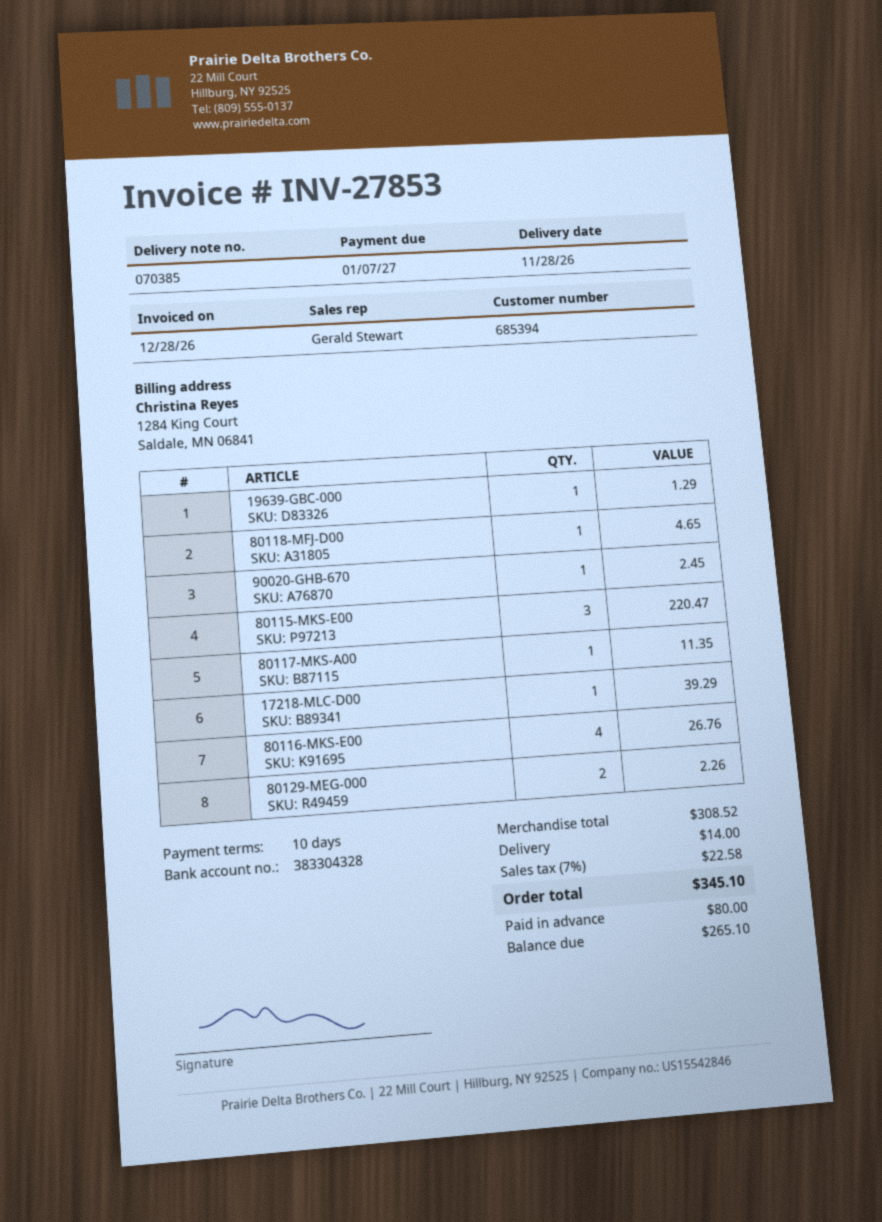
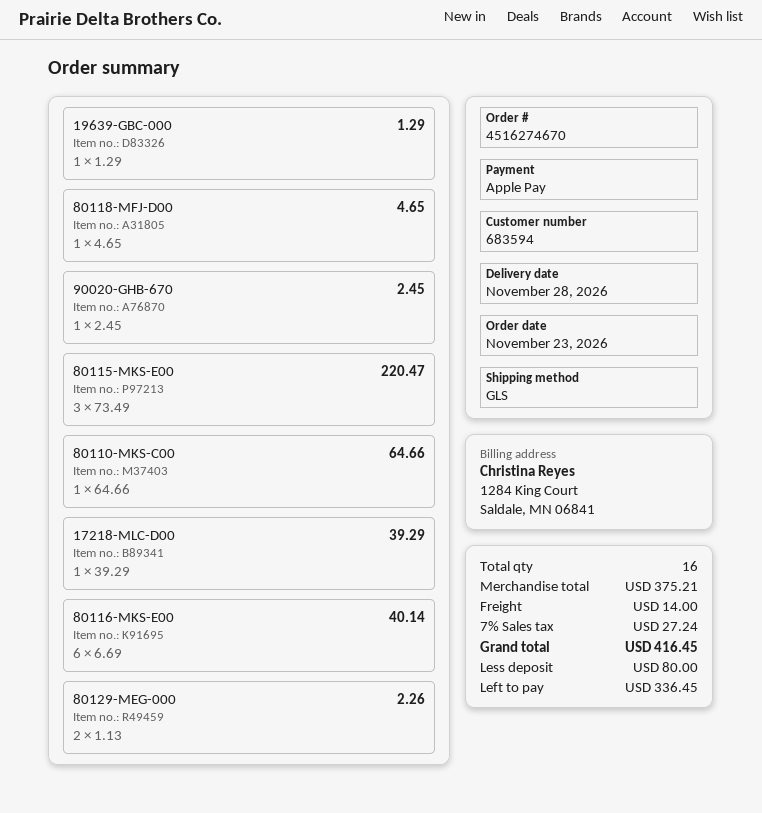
customer number: 685394 -> 683594
80117-MKS-A00: 1 for 11.35 -> none
80116-MKS-E00: 4 for 26.76 -> 6 for 40.14
80110-MKS-C00: none -> 1 for 64.66
subtotal: 308.52 -> 375.21
tax: 7% = 22.58 -> 7% = 27.24
total: 345.10 -> 416.45
balance: 265.10 -> 336.45

